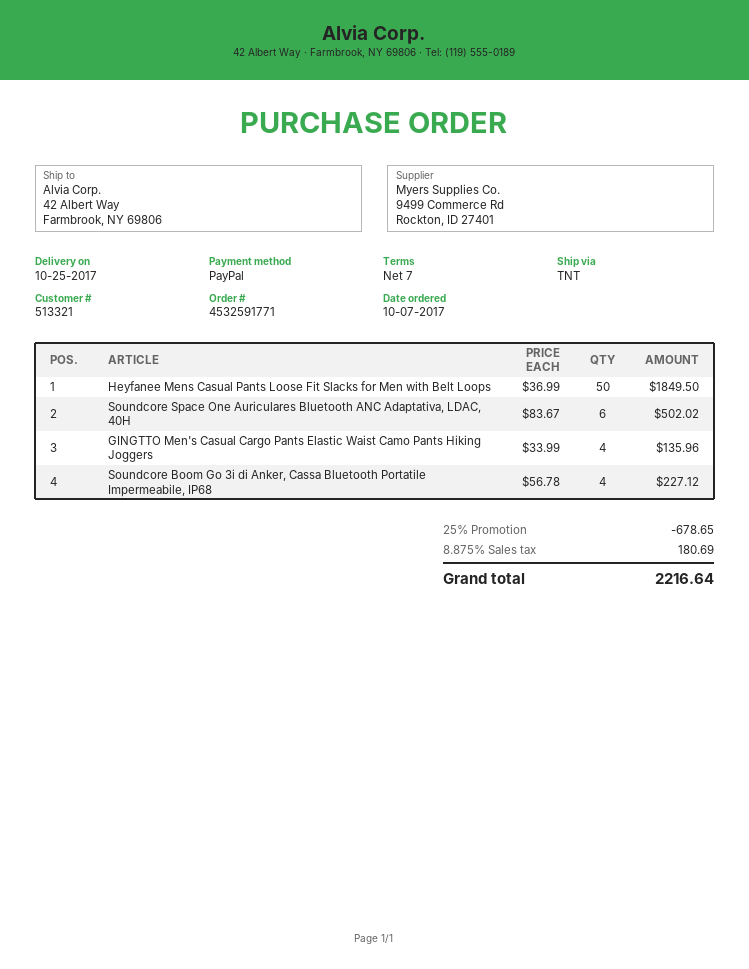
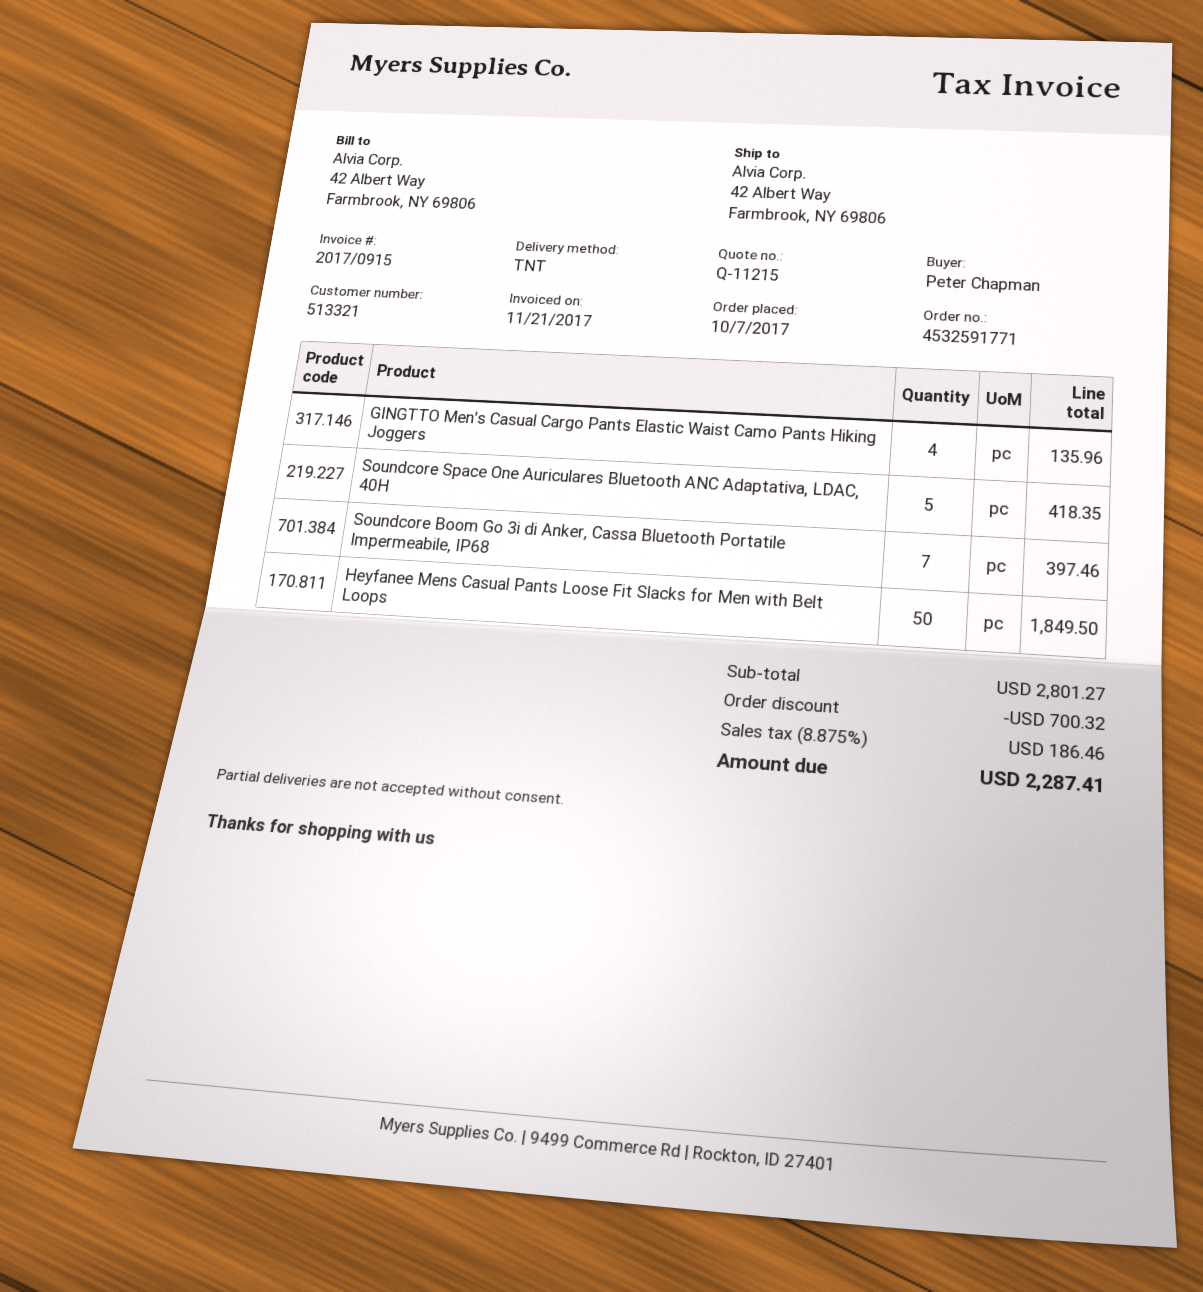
Soundcore Space One Auriculares Bluetooth ANC Adaptativa, LDAC, 40H: 6 for 502.02 -> 5 for 418.35
Soundcore Boom Go 3i di Anker, Cassa Bluetooth Portatile Impermeabile, IP68: 4 for 227.12 -> 7 for 397.46
discount: 678.65 -> 700.32
tax: 8.875% = 180.69 -> 8.875% = 186.46
total: 2216.64 -> 2287.41

